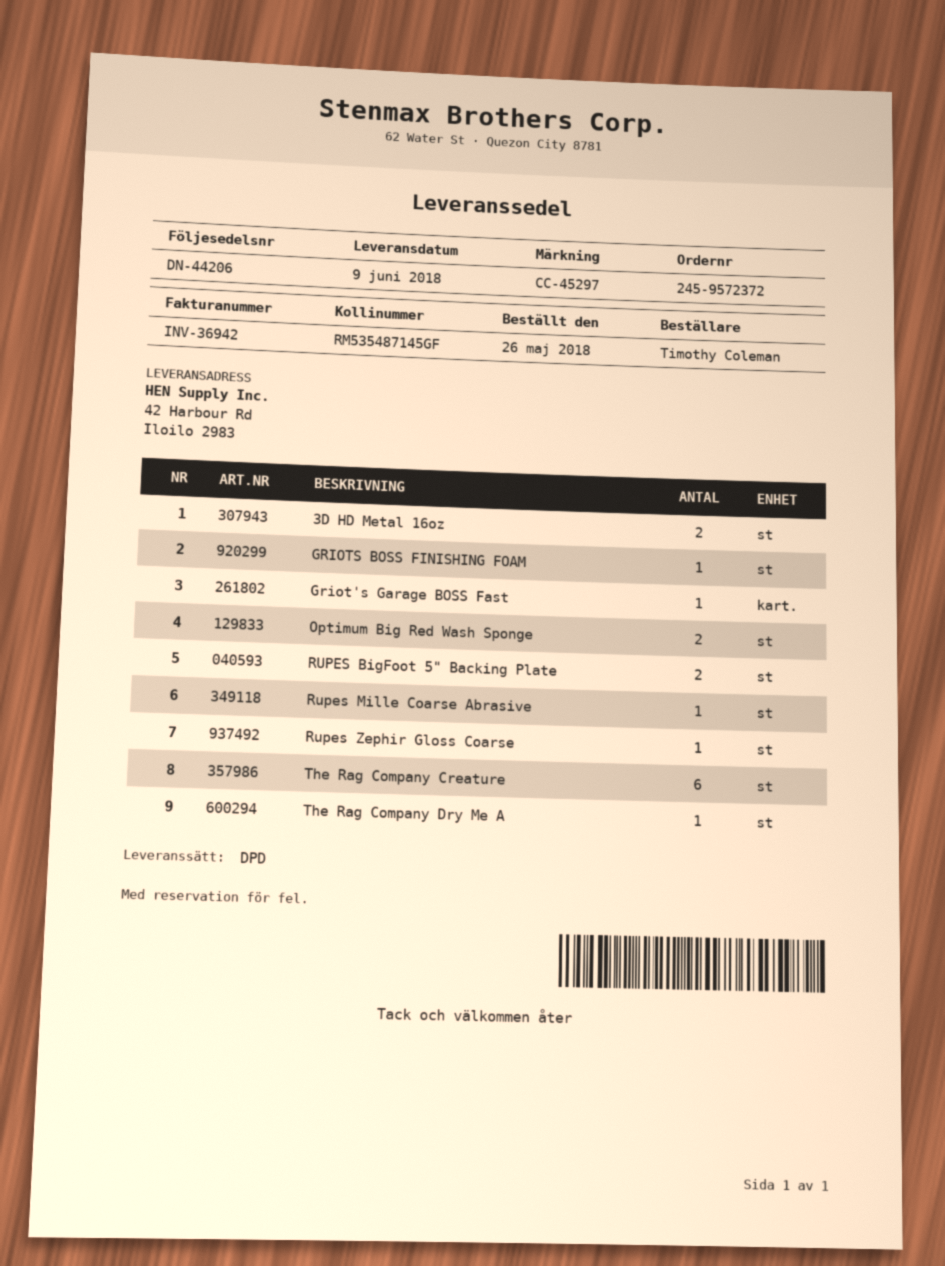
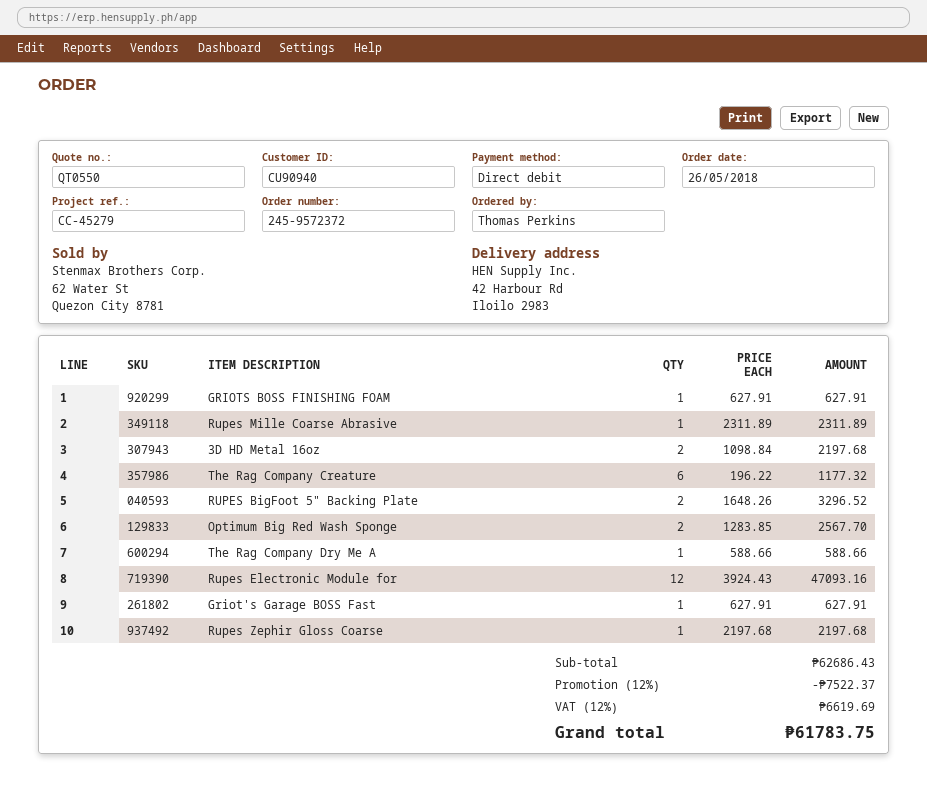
reference: CC-45297 -> CC-45279
ordered by: Timothy Coleman -> Thomas Perkins
Rupes Electronic Module for: none -> 12

